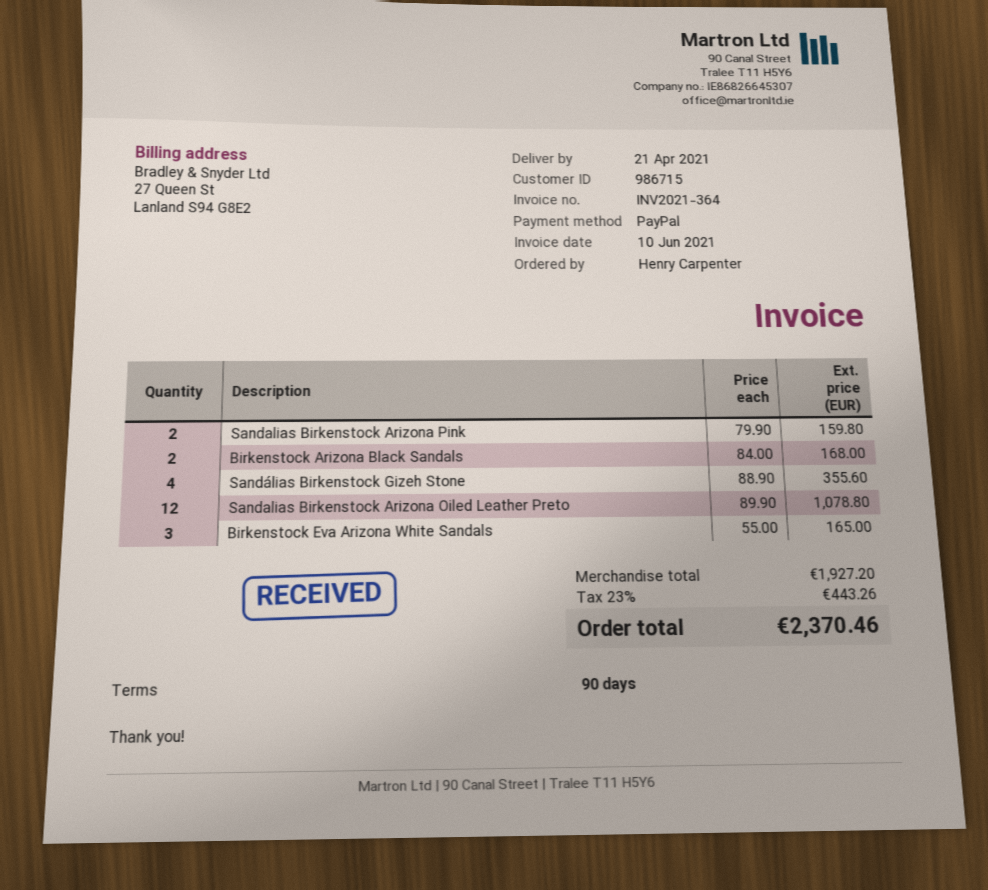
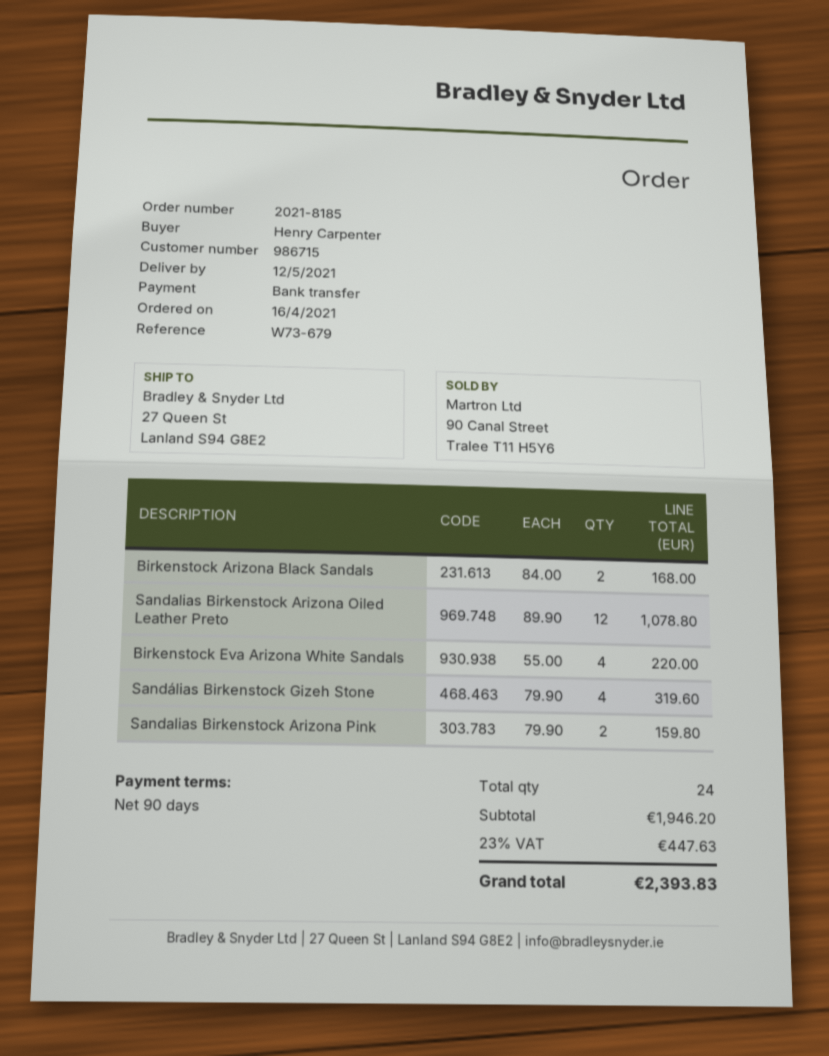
delivery date: 2021-04-21 -> 2021-05-12
payment method: PayPal -> bank transfer
Sandálias Birkenstock Gizeh Stone: 4 x 88.90 = 355.60 -> 4 x 79.90 = 319.60
Birkenstock Eva Arizona White Sandals: 3 x 55.00 = 165.00 -> 4 x 55.00 = 220.00
subtotal: 1927.20 -> 1946.20
tax: 23% = 443.26 -> 23% = 447.63
total: 2370.46 -> 2393.83

